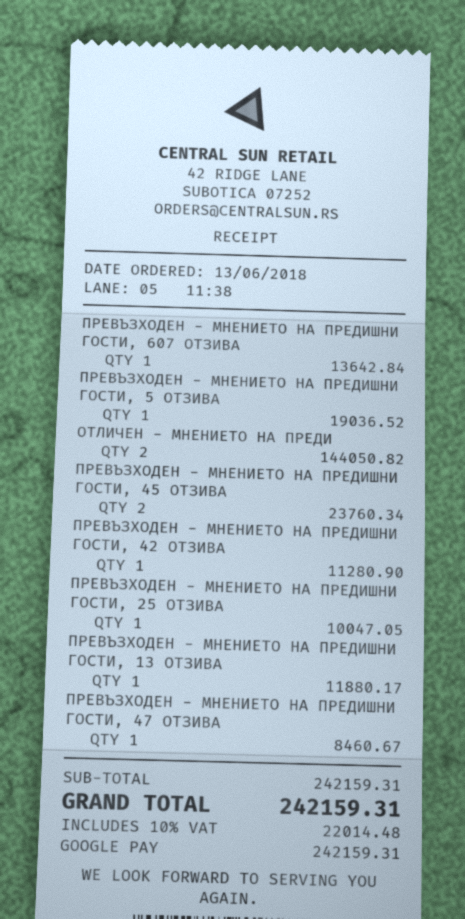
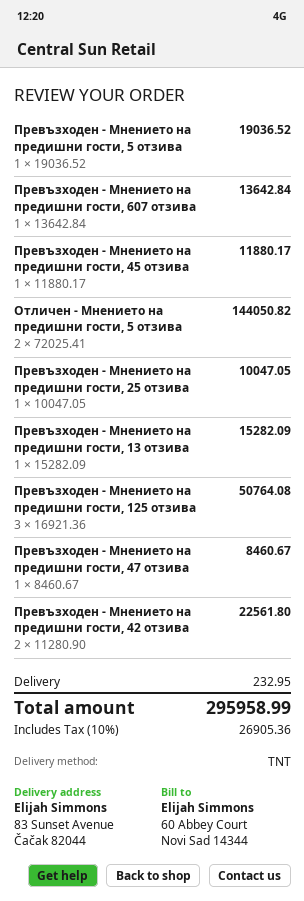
ПРЕВЪЗХОДЕН - МНЕНИЕТО НА ПРЕДИШНИ ГОСТИ, 45 ОТЗИВА: 2 for 23760.34 -> 1 for 11880.17
ПРЕВЪЗХОДЕН - МНЕНИЕТО НА ПРЕДИШНИ ГОСТИ, 42 ОТЗИВА: 1 for 11280.90 -> 2 for 22561.80
ПРЕВЪЗХОДЕН - МНЕНИЕТО НА ПРЕДИШНИ ГОСТИ, 13 ОТЗИВА: 1 for 11880.17 -> 1 for 15282.09
Превъзходен - Мнението на предишни гости, 125 отзива: none -> 3 for 50764.08
shipping: none -> 232.95
tax: 10% = 22014.48 -> 10% = 26905.36
total: 242159.31 -> 295958.99

